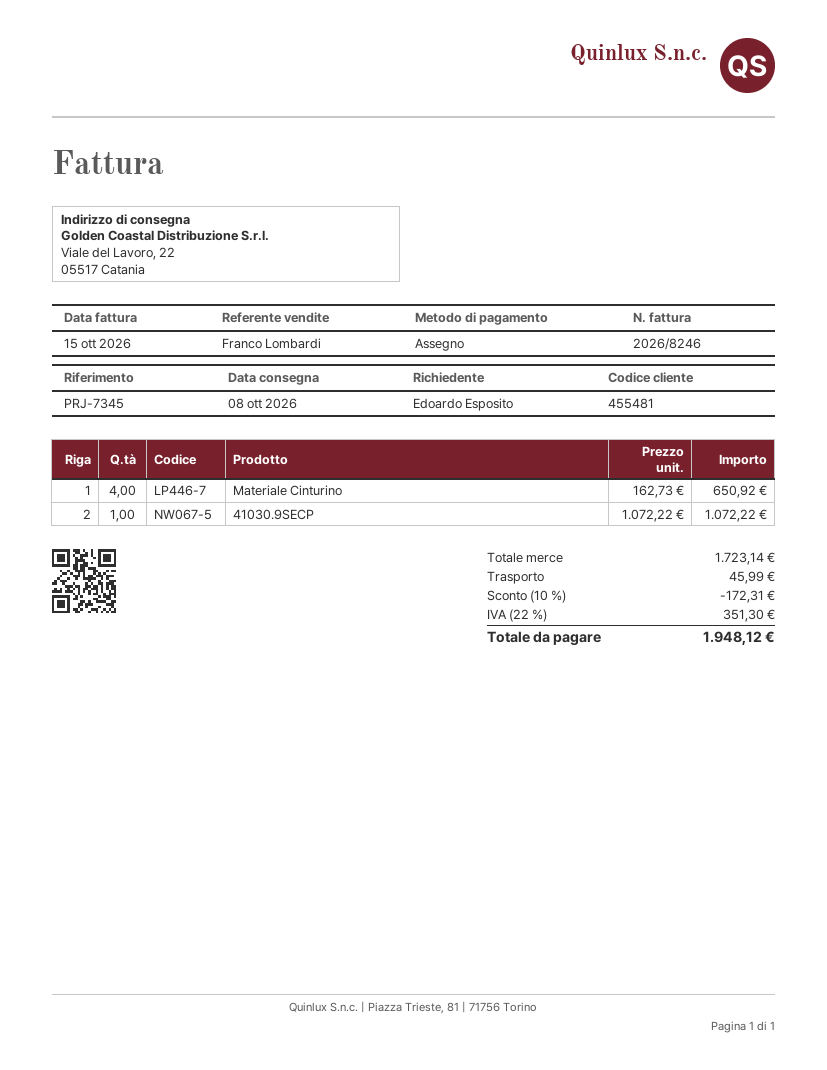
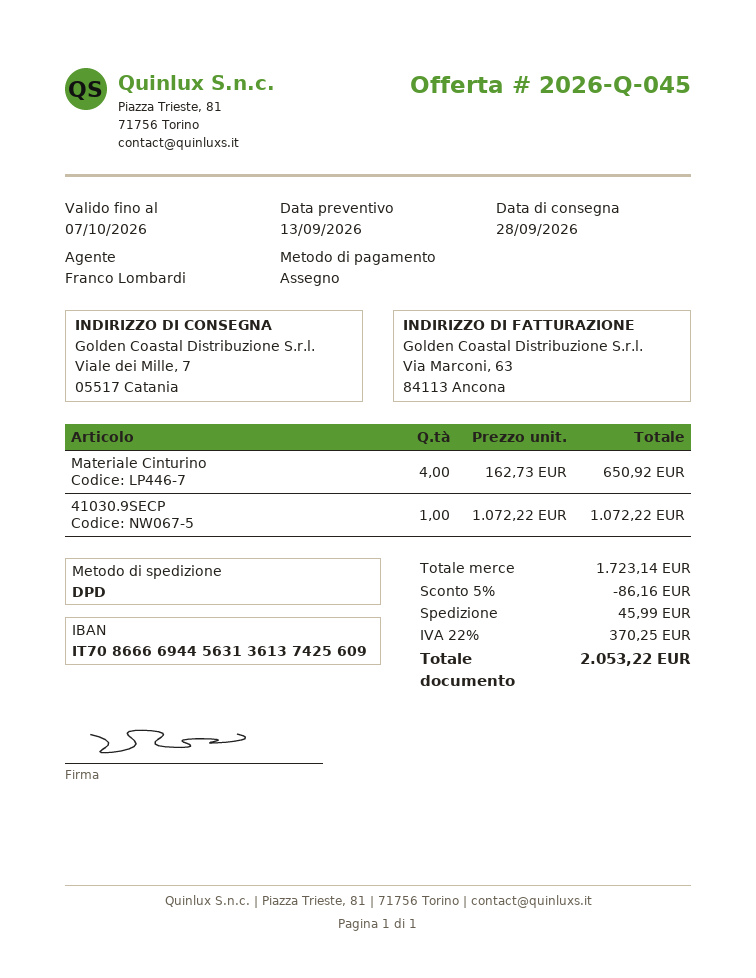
delivery date: 2026-10-08 -> 2026-09-28
ship to: Viale del Lavoro, 22, 05517 Catania -> Viale dei Mille, 7, 05517 Catania
discount: 10% = 172.31 -> 5% = 86.16
tax: 22% = 351.30 -> 22% = 370.25
total: 1948.12 -> 2053.22

